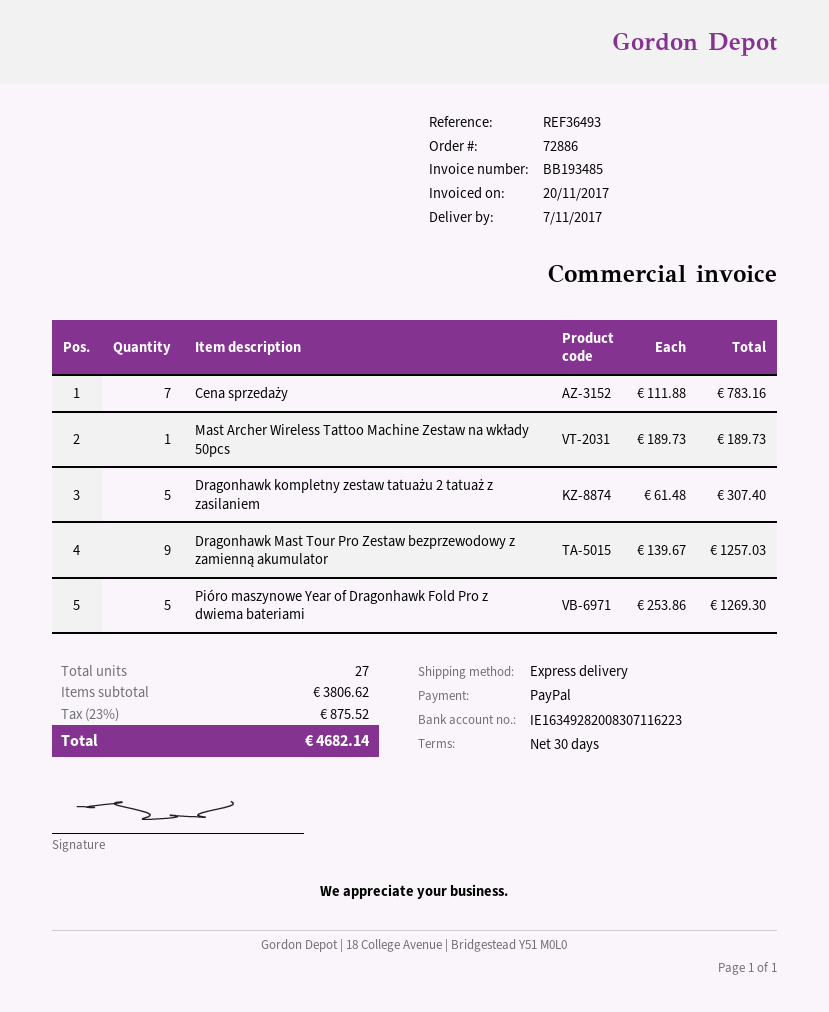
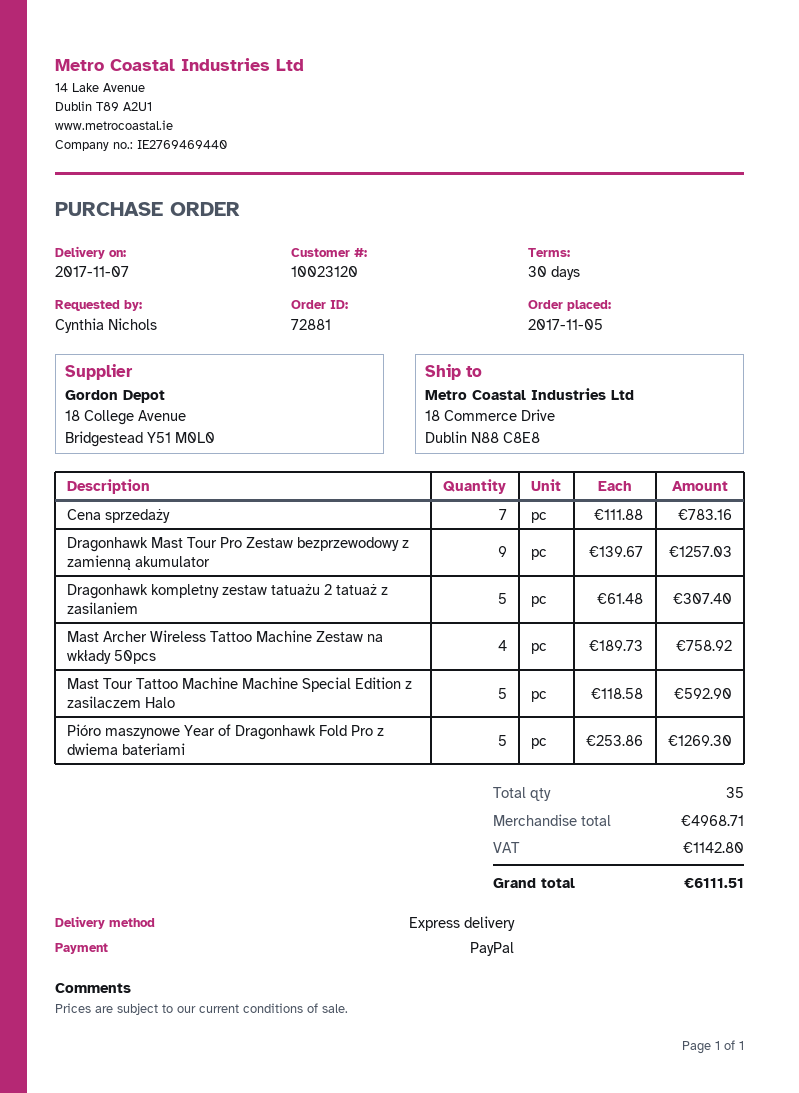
order number: 72886 -> 72881
Mast Archer Wireless Tattoo Machine Zestaw na wkłady 50pcs: 1 x 189.73 = 189.73 -> 4 x 189.73 = 758.92
Mast Tour Tattoo Machine Machine Special Edition z zasilaczem Halo: none -> 5 x 118.58 = 592.90
total quantity: 27 -> 35
subtotal: 3806.62 -> 4968.71
tax: 875.52 -> 1142.80
total: 4682.14 -> 6111.51

